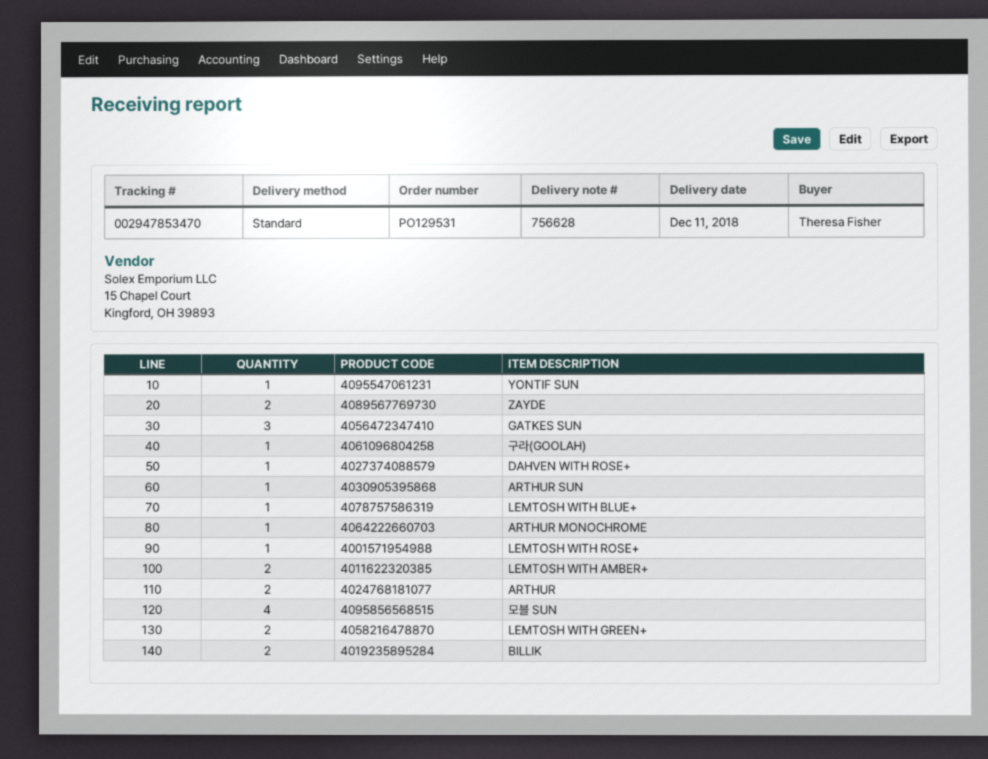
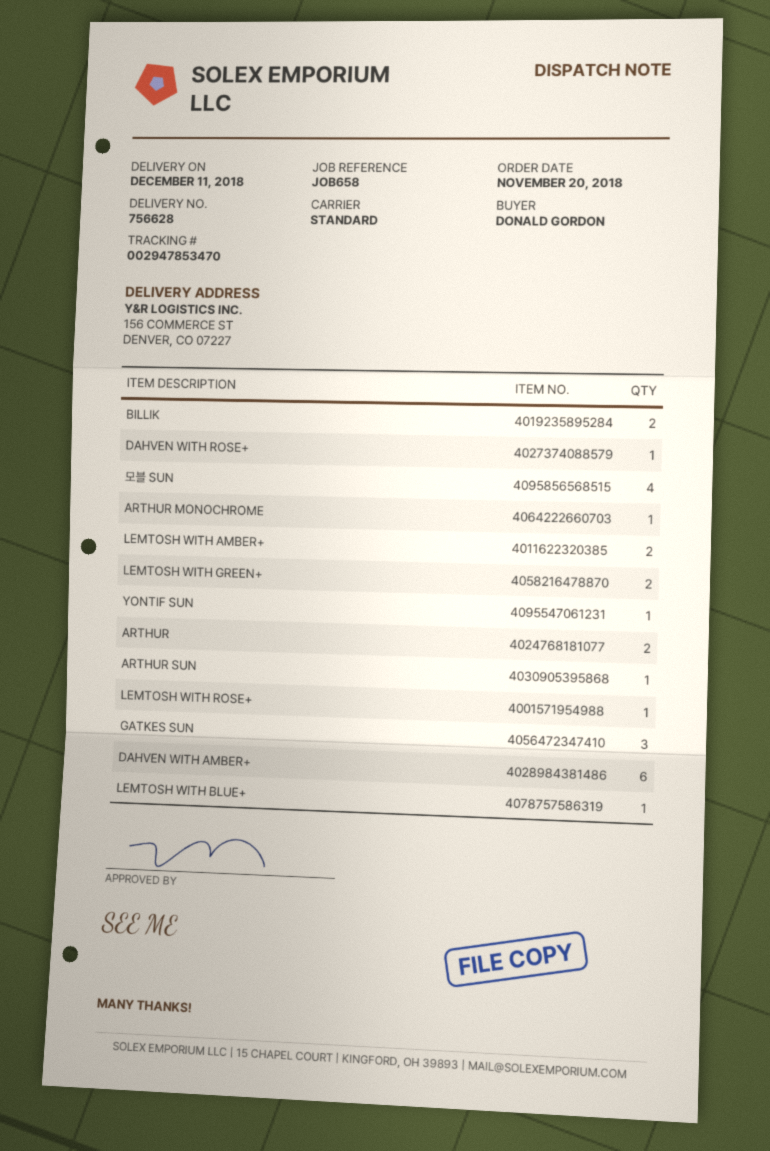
ordered by: Theresa Fisher -> DONALD GORDON
ZAYDE: 2 -> none
구라(GOOLAH): 1 -> none
DAHVEN WITH AMBER+: none -> 6

